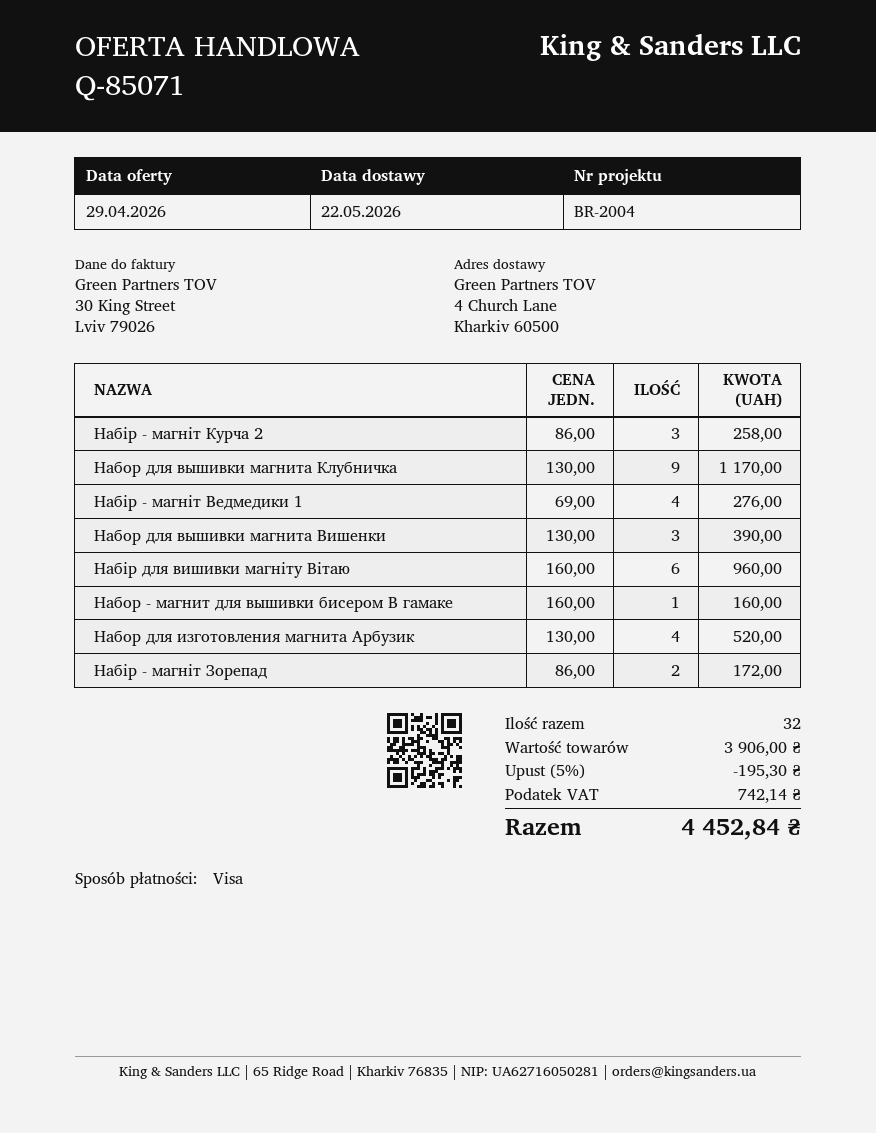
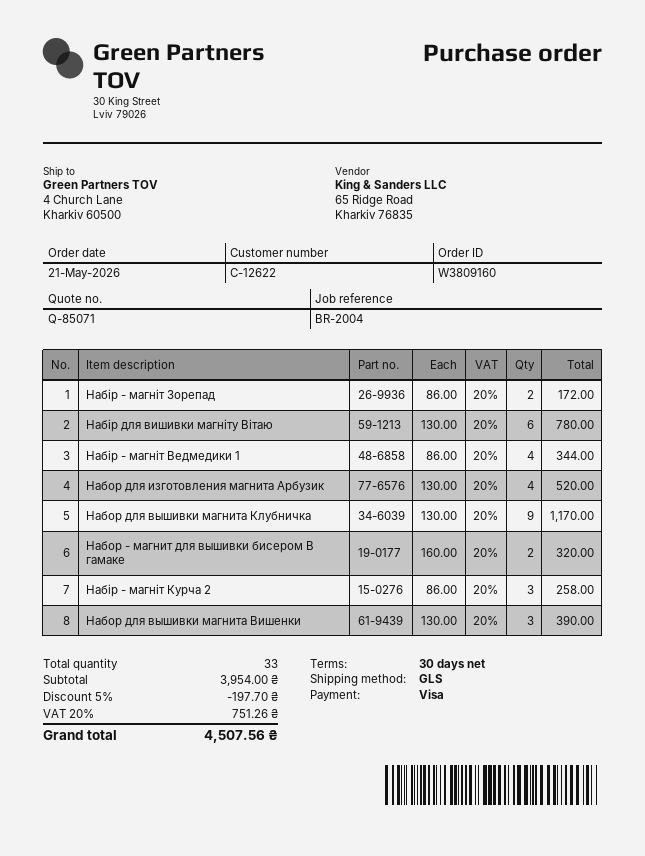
Набір - магніт Ведмедики 1: 4 x 69.00 = 276.00 -> 4 x 86.00 = 344.00
Набір для вишивки магніту Вітаю: 6 x 160.00 = 960.00 -> 6 x 130.00 = 780.00
Набор - магнит для вышивки бисером В гамаке: 1 x 160.00 = 160.00 -> 2 x 160.00 = 320.00
total quantity: 32 -> 33
subtotal: 3906.00 -> 3954.00
discount: 5% = 195.30 -> 5% = 197.70
tax: 742.14 -> 751.26
total: 4452.84 -> 4507.56

